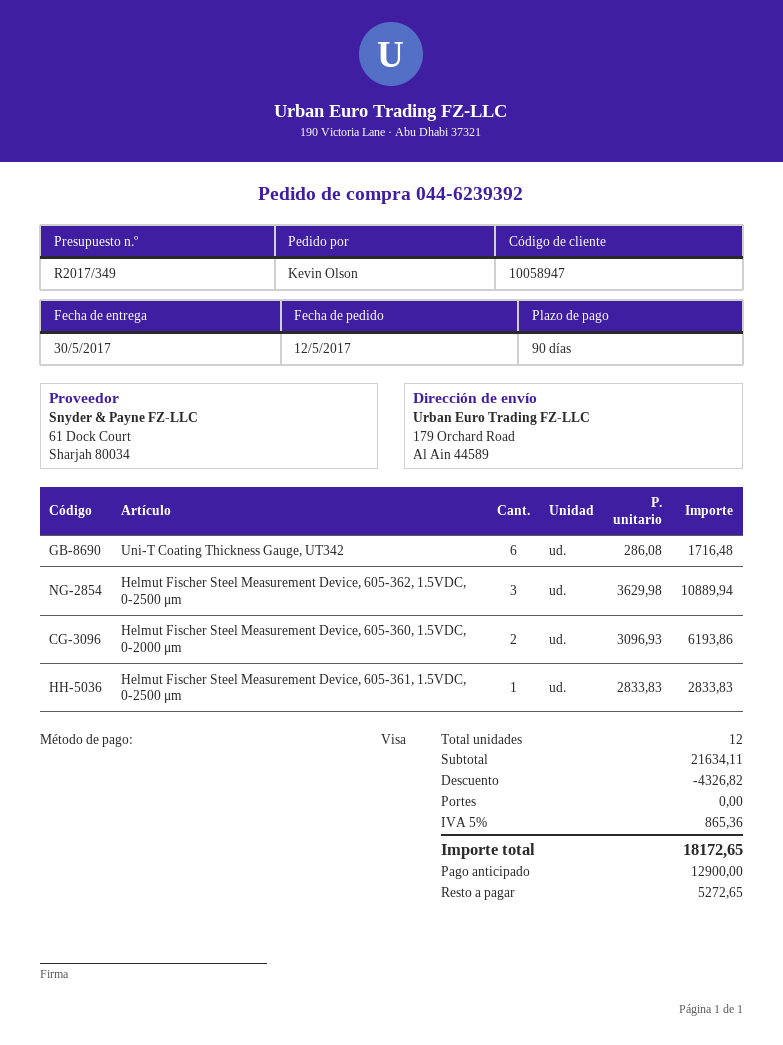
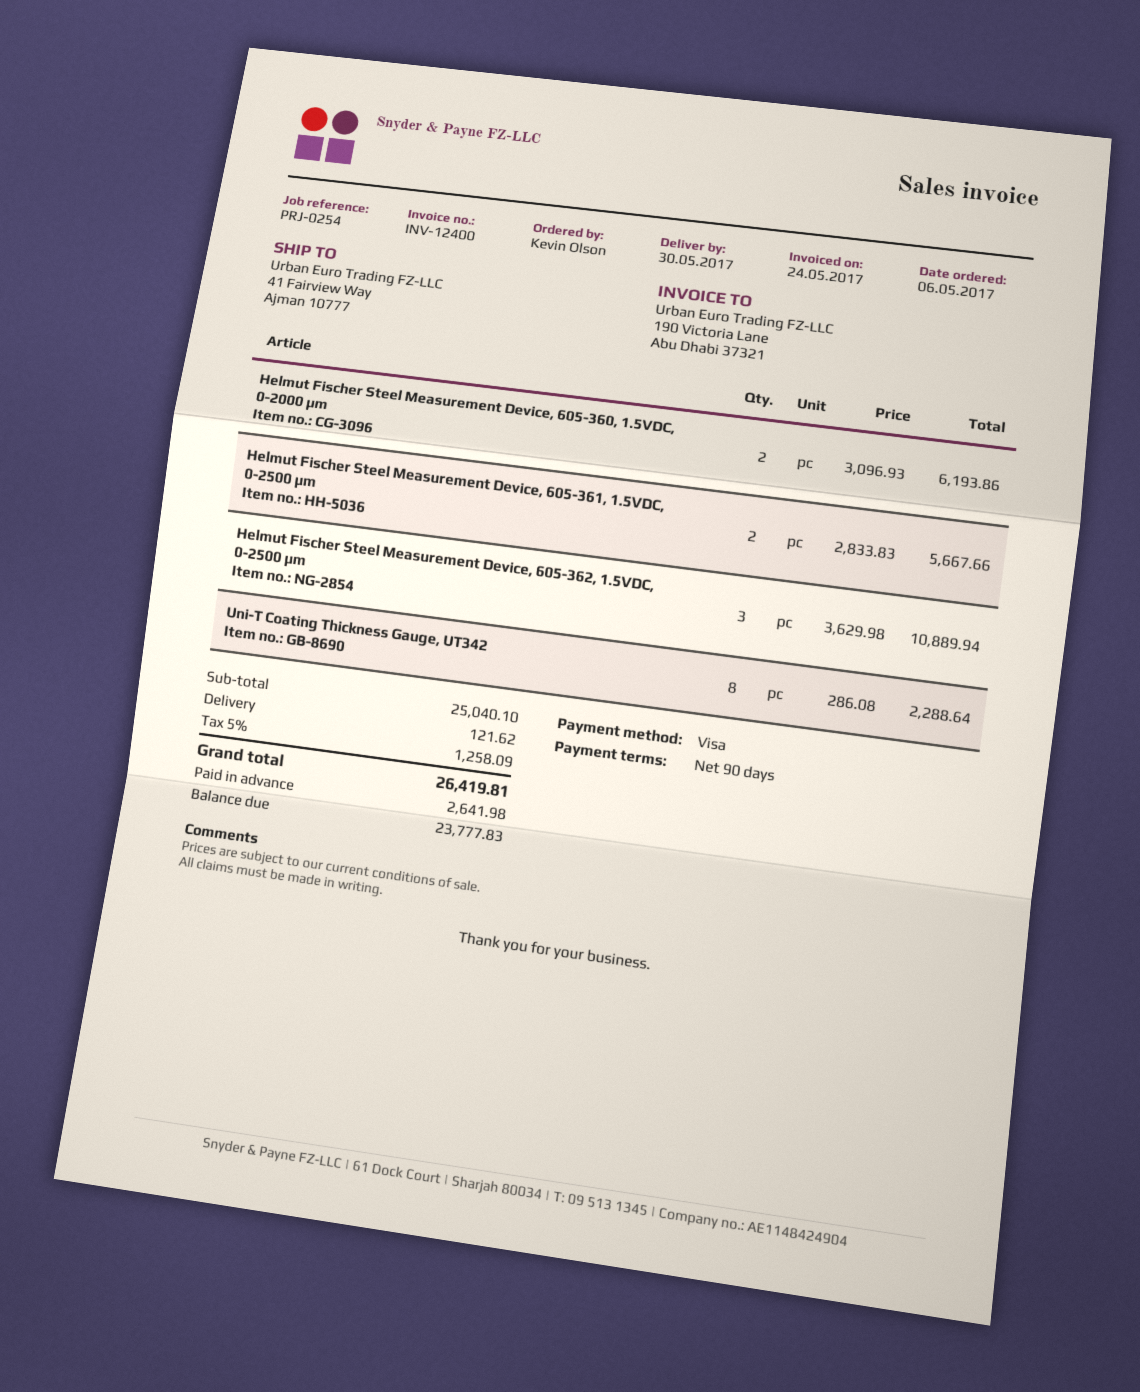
order date: 2017-05-12 -> 2017-05-06
ship to: 179 Orchard Road, Al Ain 44589 -> 41 Fairview Way, Ajman 10777
Uni-T Coating Thickness Gauge, UT342: 6 x 286.08 = 1716.48 -> 8 x 286.08 = 2288.64
Helmut Fischer Steel Measurement Device, 605-361, 1.5VDC, 0-2500 μm: 1 x 2833.83 = 2833.83 -> 2 x 2833.83 = 5667.66
subtotal: 21634.11 -> 25040.10
discount: 4326.82 -> none
shipping: 0.00 -> 121.62
tax: 5% = 865.36 -> 5% = 1258.09
total: 18172.65 -> 26419.81
deposit: 12900.00 -> 2641.98
balance: 5272.65 -> 23777.83

